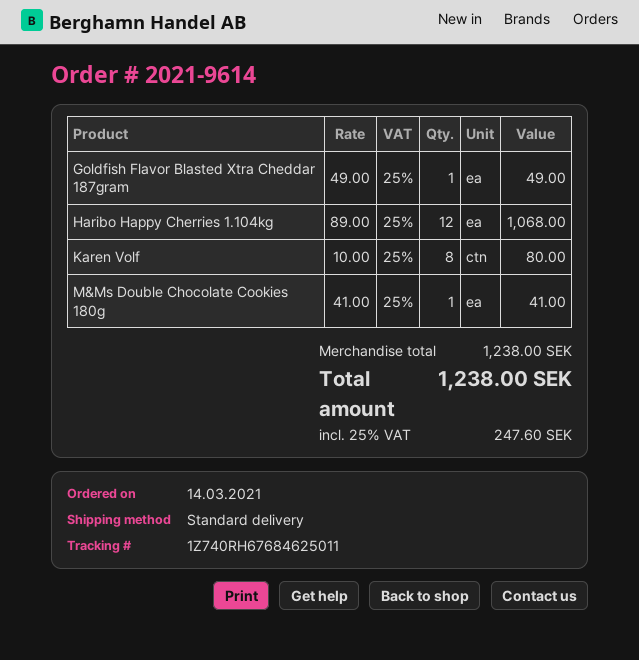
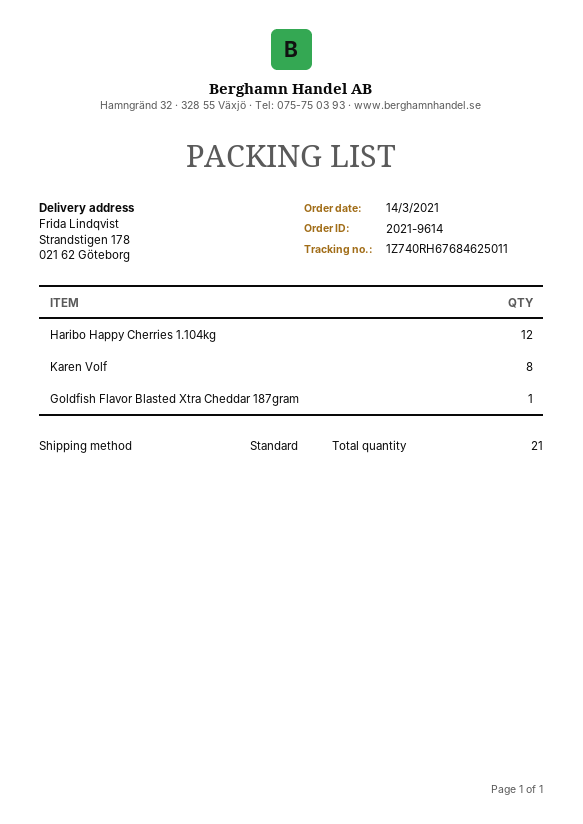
M&Ms Double Chocolate Cookies 180g: 1 -> none

